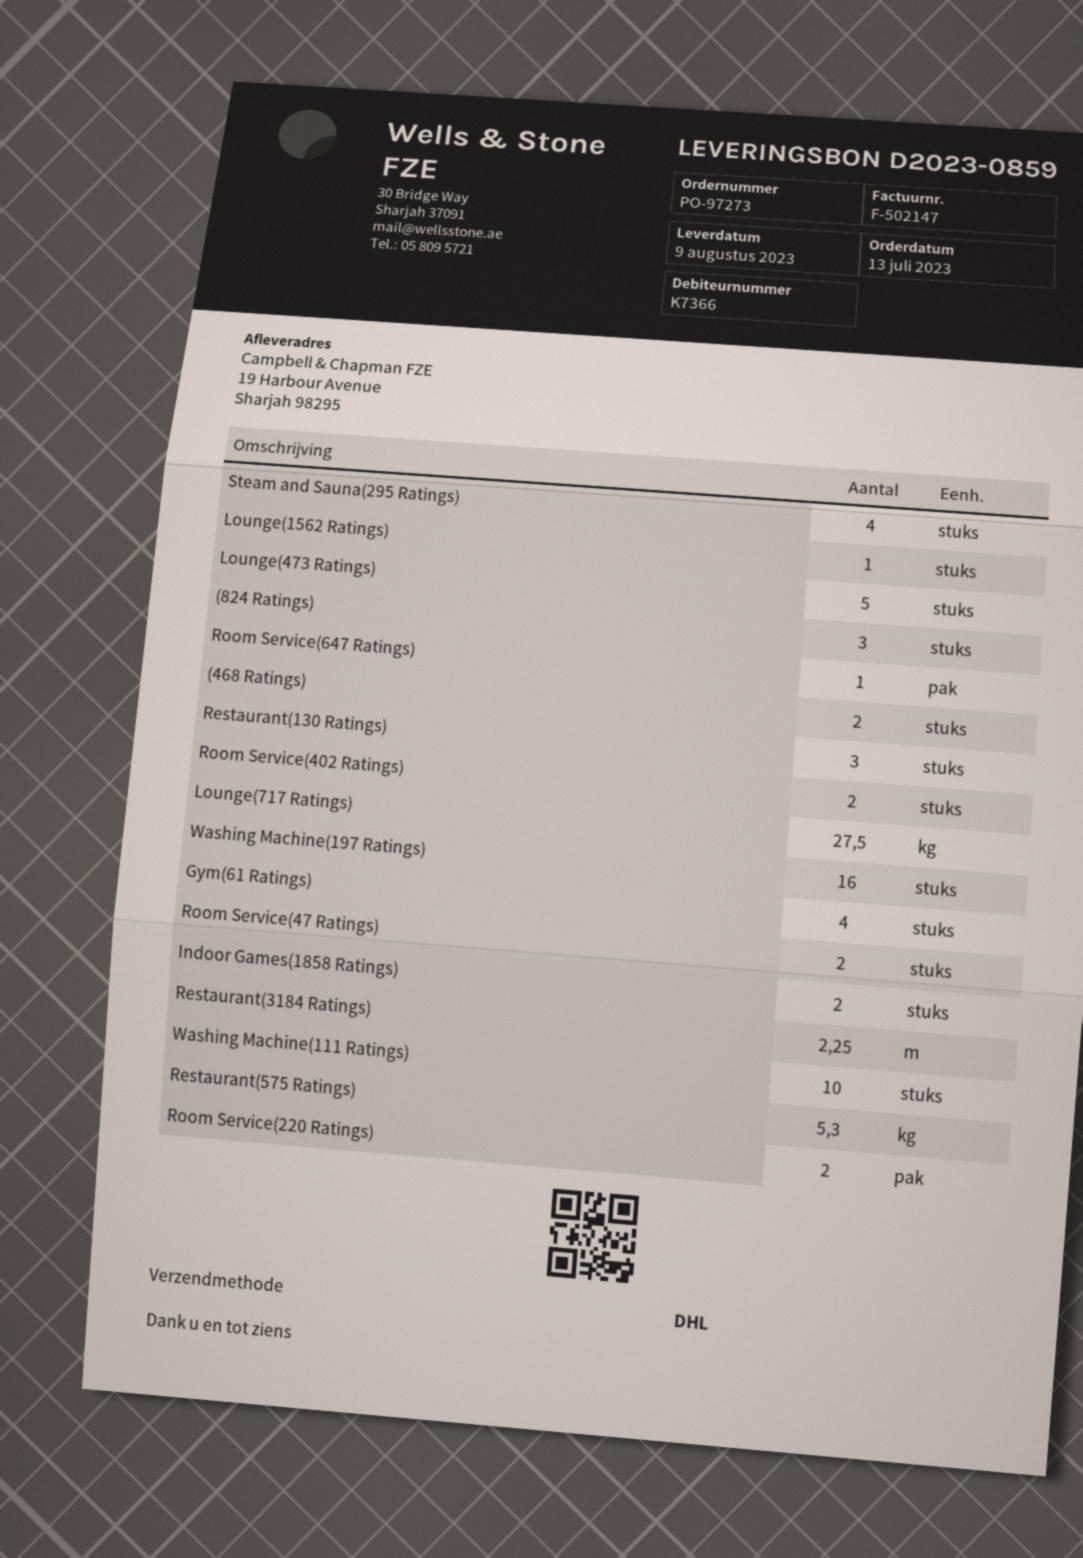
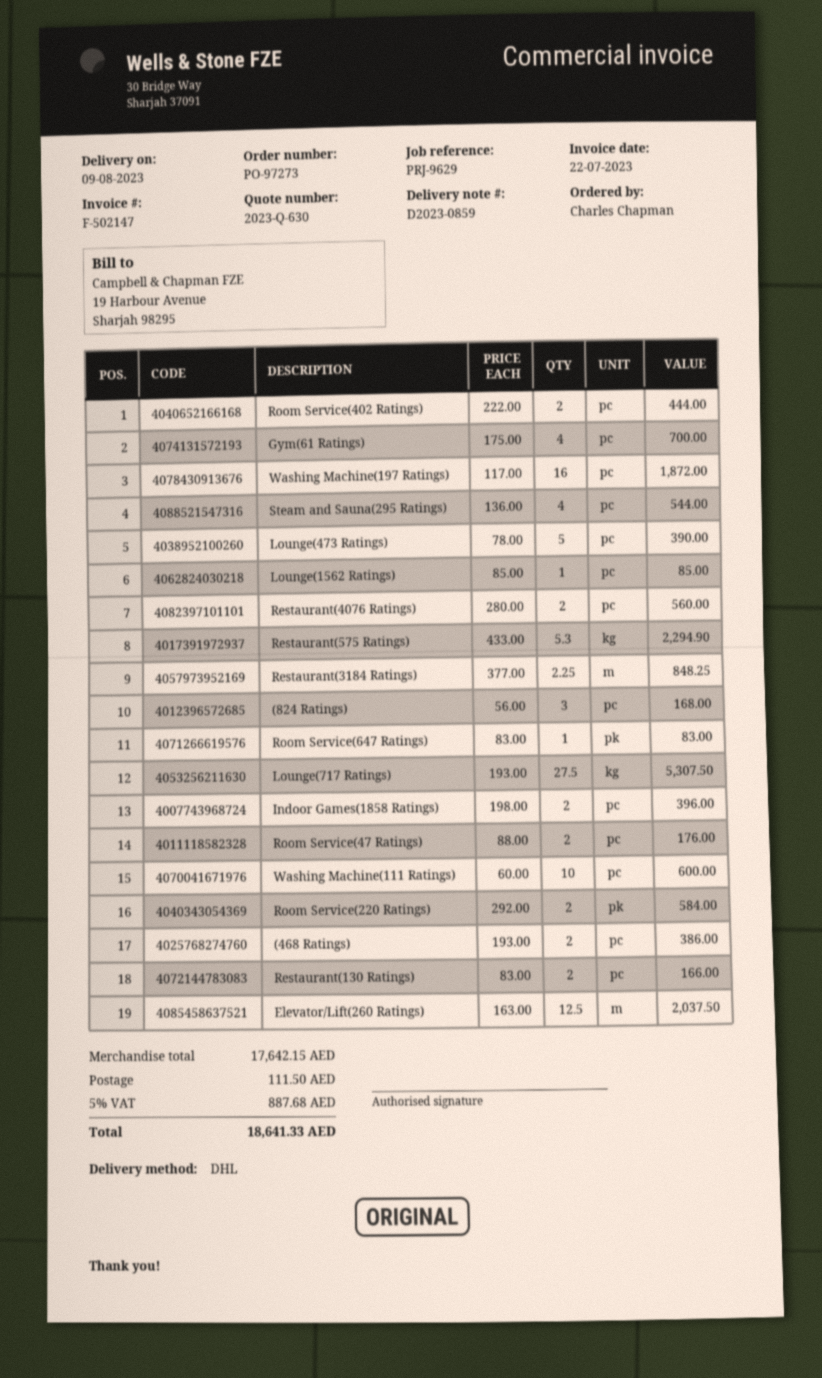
Restaurant(130 Ratings): 3 -> 2
Restaurant(4076 Ratings): none -> 2
Elevator/Lift(260 Ratings): none -> 12.5

